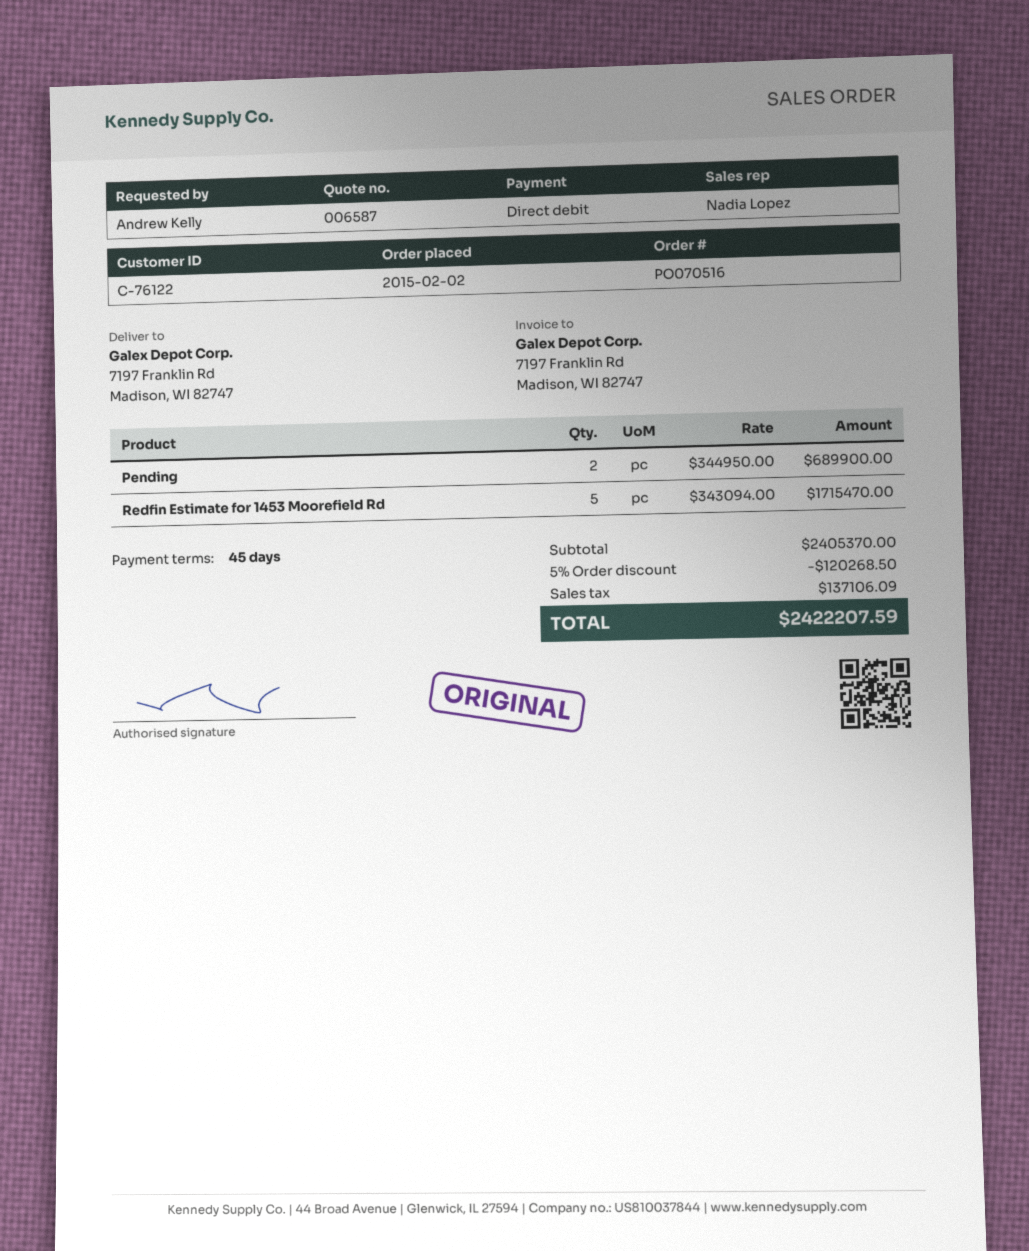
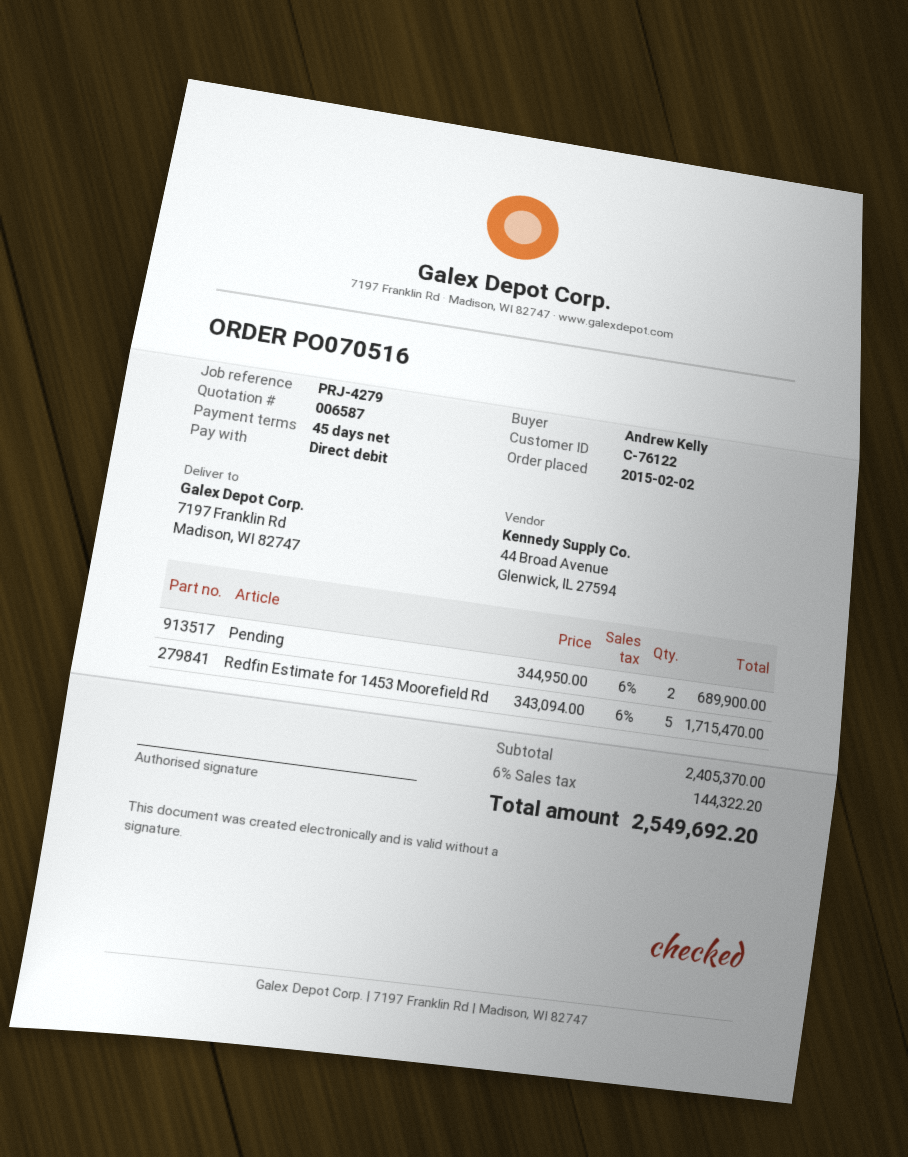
discount: 5% = 120268.50 -> none
tax: 137106.09 -> 144322.20
total: 2422207.59 -> 2549692.20

